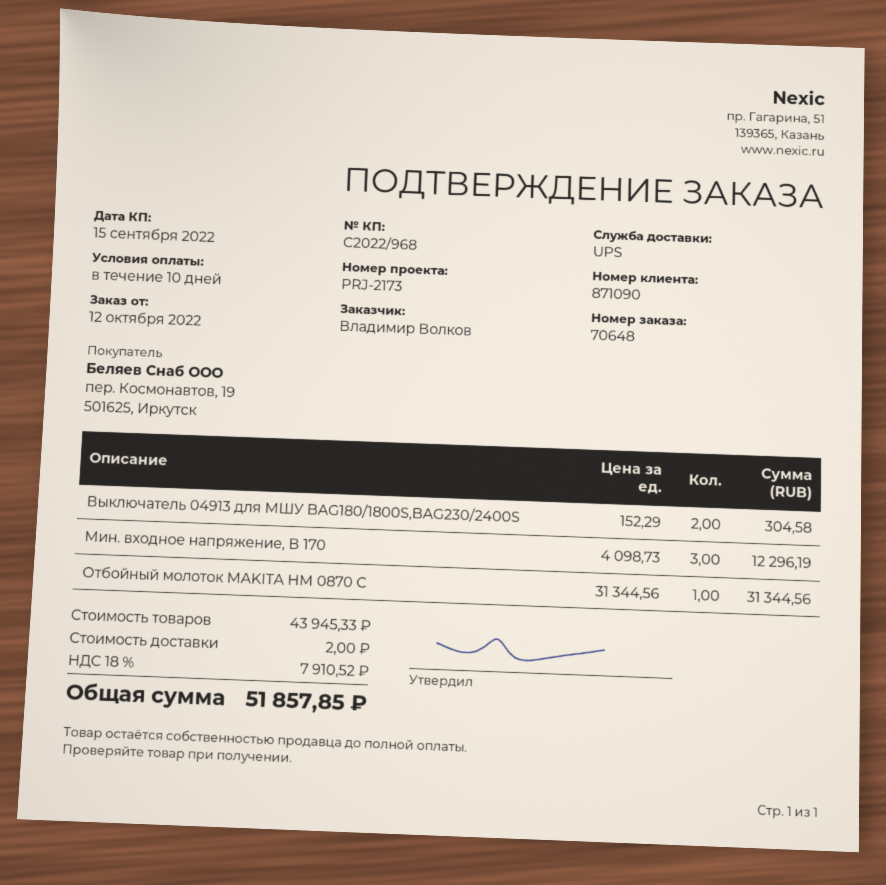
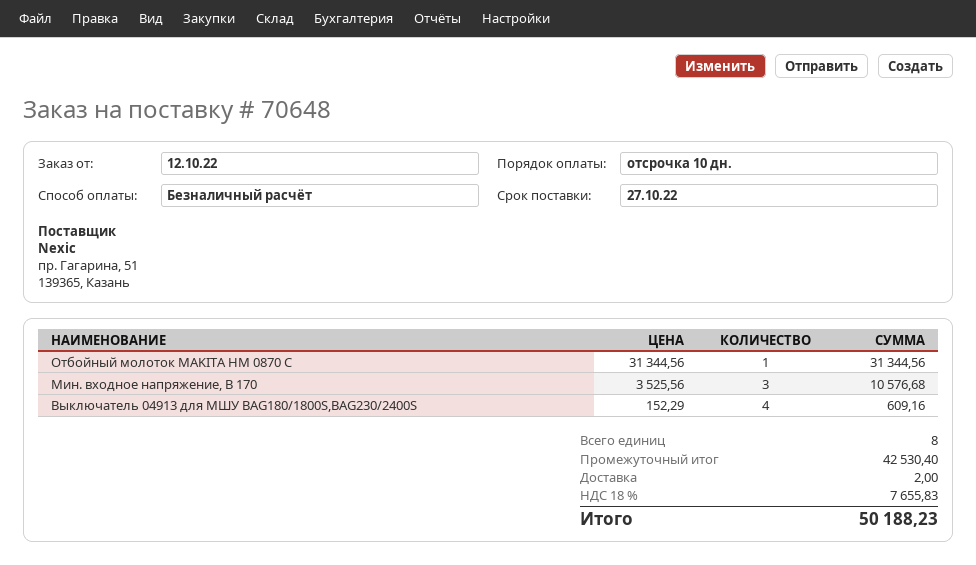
Выключатель 04913 для МШУ BAG180/1800S,BAG230/2400S: 2 x 152.29 = 304.58 -> 4 x 152.29 = 609.16
Мин. входное напряжение, В 170: 3 x 4098.73 = 12296.19 -> 3 x 3525.56 = 10576.68
subtotal: 43945.33 -> 42530.40
tax: 18% = 7910.52 -> 18% = 7655.83
total: 51857.85 -> 50188.23

